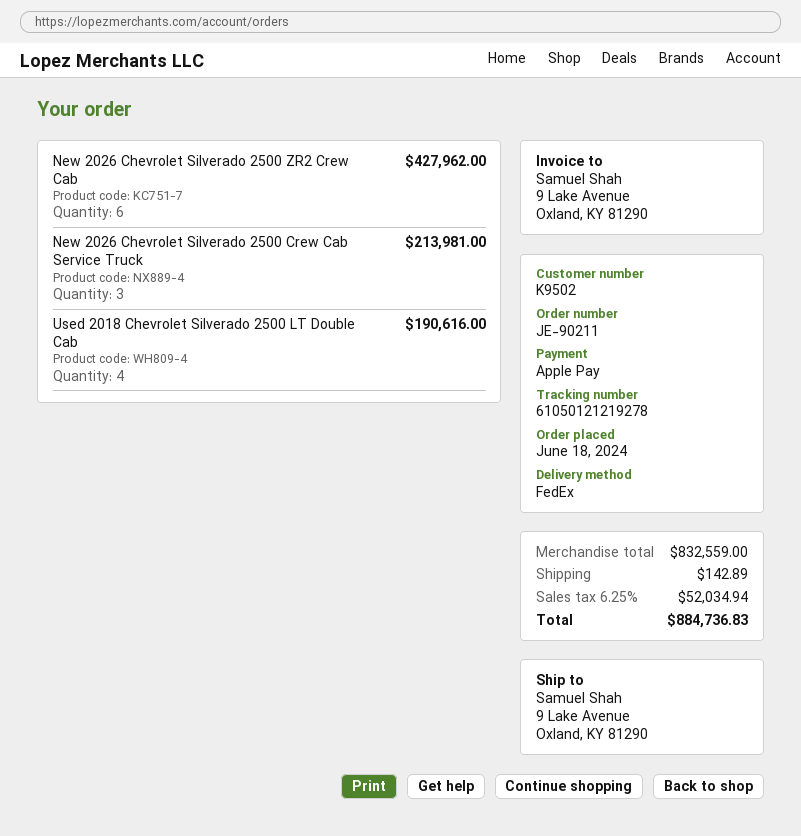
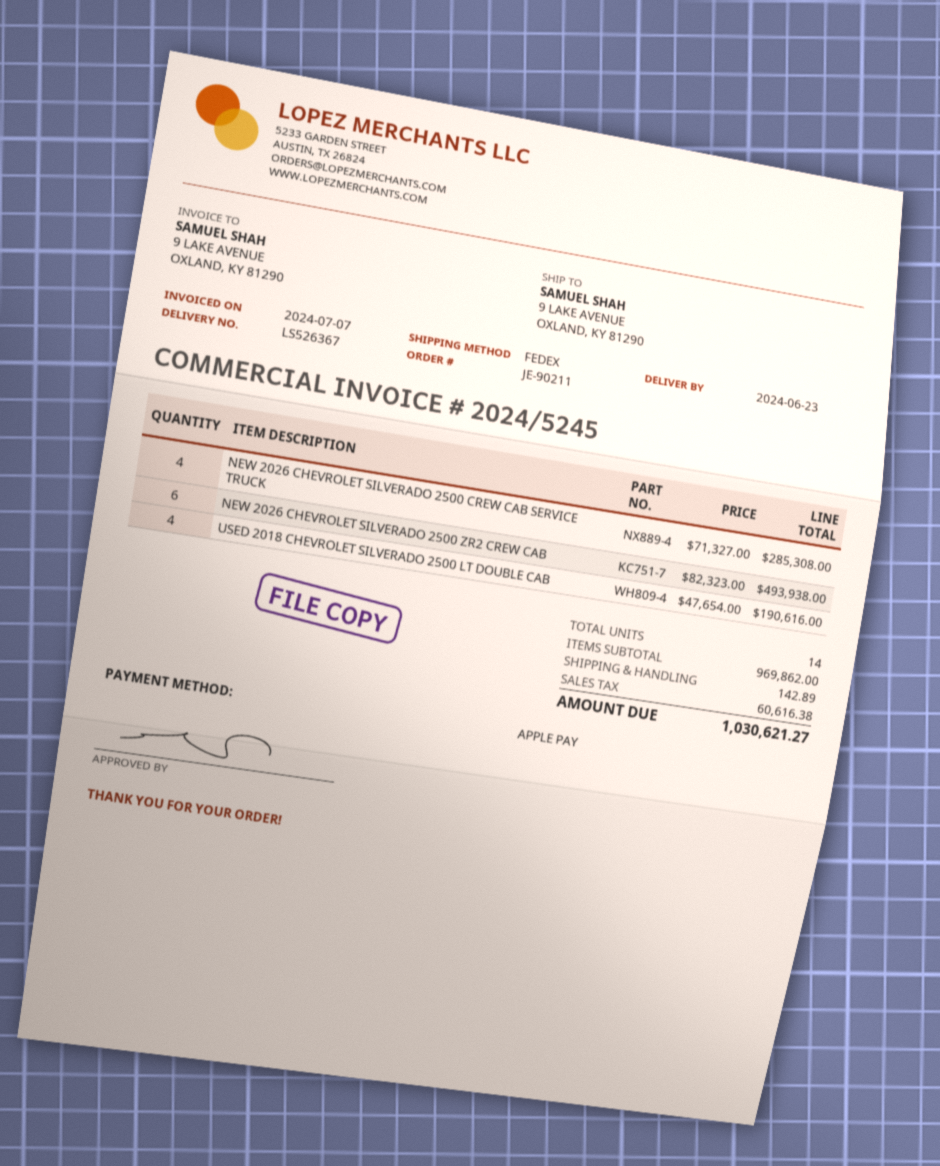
New 2026 Chevrolet Silverado 2500 ZR2 Crew Cab: 6 for 427962.00 -> 6 for 493938.00
New 2026 Chevrolet Silverado 2500 Crew Cab Service Truck: 3 for 213981.00 -> 4 for 285308.00
subtotal: 832559.00 -> 969862.00
tax: 52034.94 -> 60616.38
total: 884736.83 -> 1030621.27

